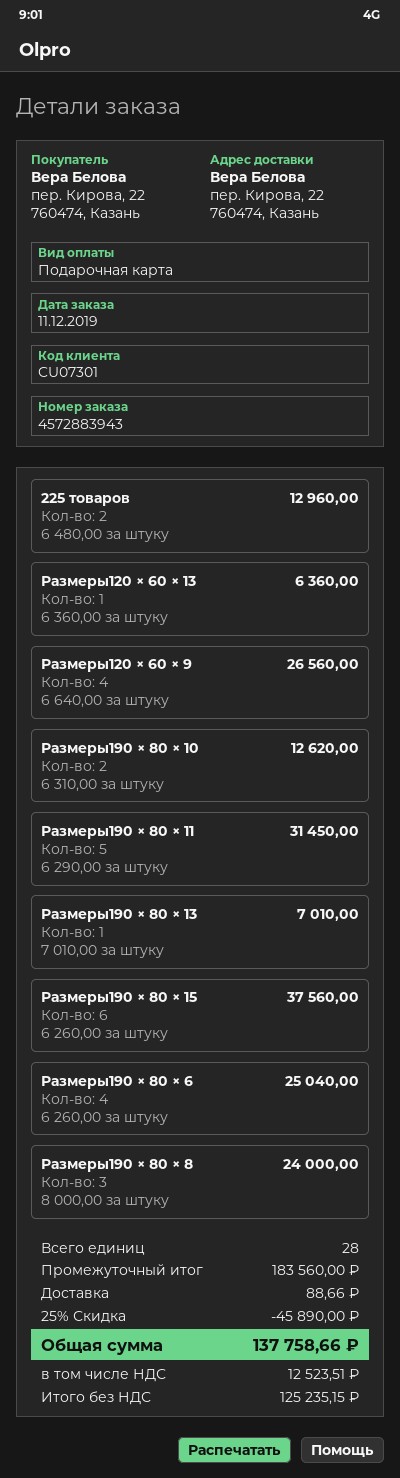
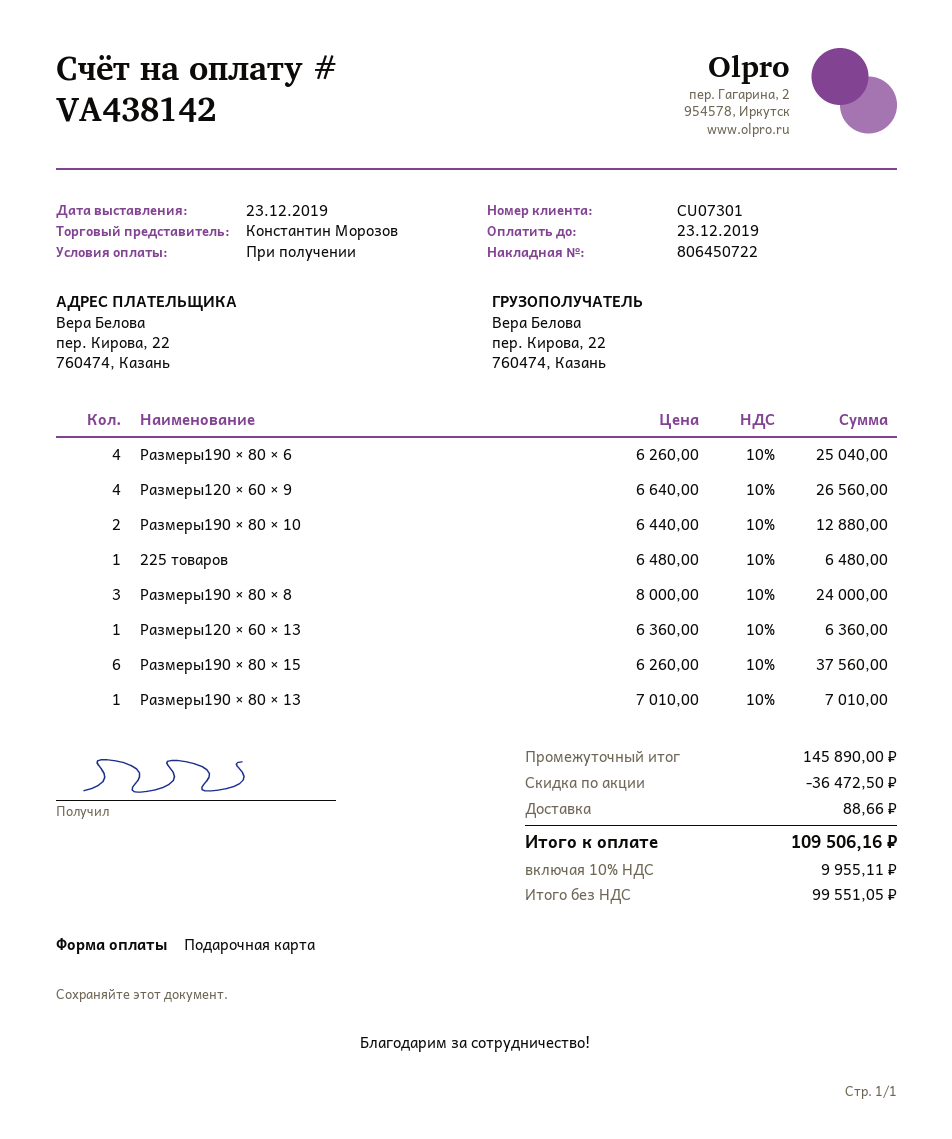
225 товаров: 2 x 6480.00 = 12960.00 -> 1 x 6480.00 = 6480.00
Размеры190 × 80 × 10: 2 x 6310.00 = 12620.00 -> 2 x 6440.00 = 12880.00
Размеры190 × 80 × 11: 5 x 6290.00 = 31450.00 -> none
subtotal: 183560.00 -> 145890.00
discount: 45890.00 -> 36472.50
net: 125235.15 -> 99551.05
tax: 12523.51 -> 9955.11
total: 137758.66 -> 109506.16

